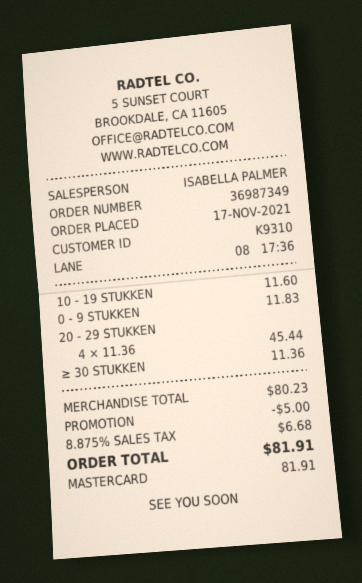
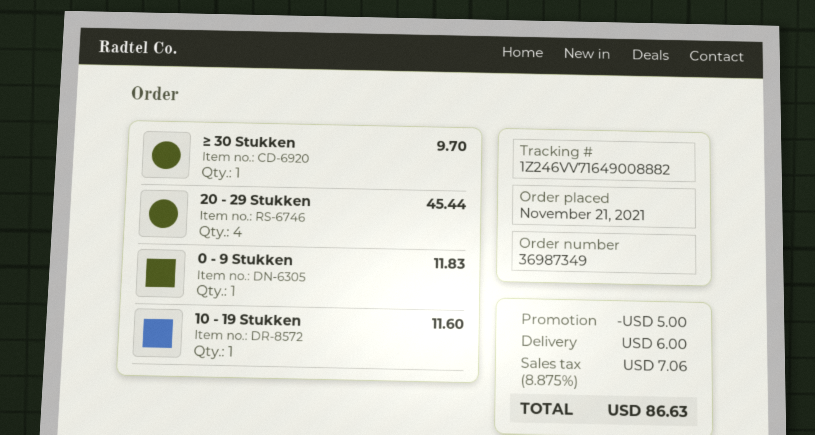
order date: 2021-11-17 -> 2021-11-21
≥ 30 STUKKEN: 1 for 11.36 -> 1 for 9.70
shipping: none -> 6.00
tax: 8.875% = 6.68 -> 8.875% = 7.06
total: 81.91 -> 86.63

